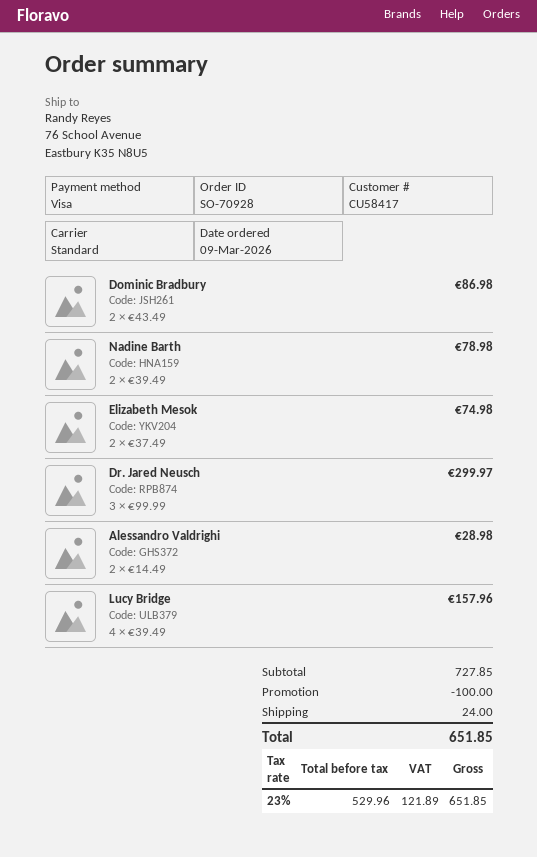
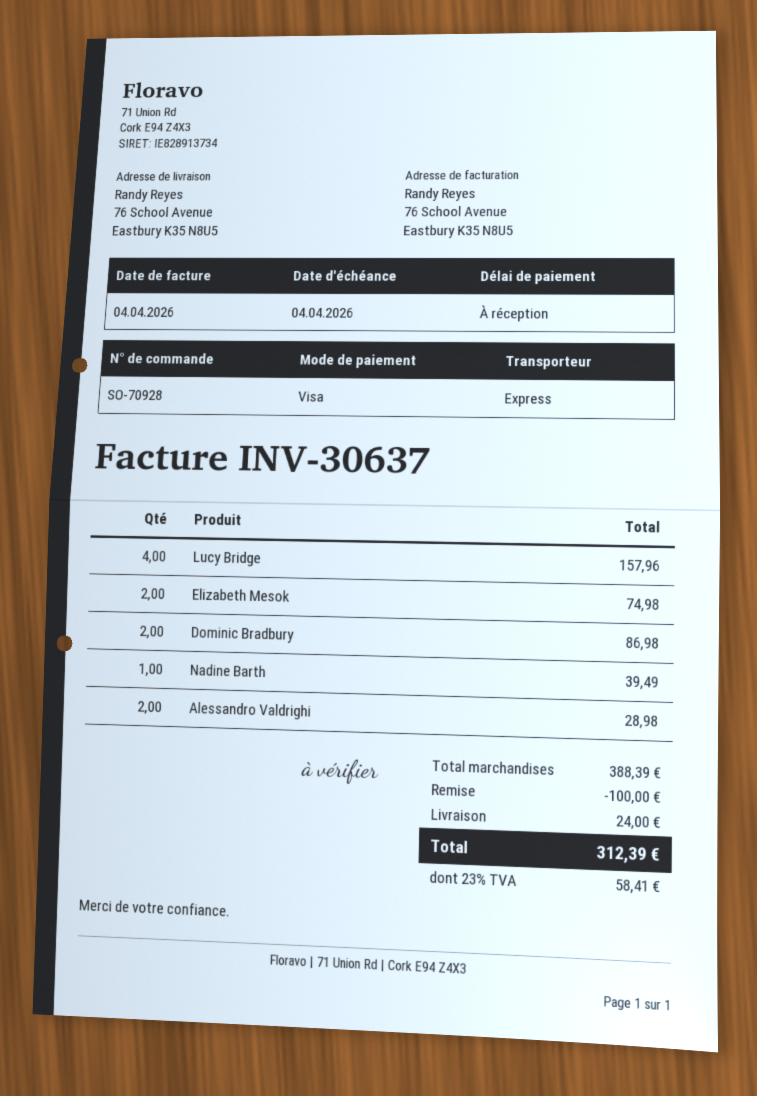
shipping method: standard -> express
Nadine Barth: 2 for 78.98 -> 1 for 39.49
Dr. Jared Neusch: 3 for 299.97 -> none
subtotal: 727.85 -> 388.39
tax: 23% = 121.89 -> 23% = 58.41
total: 651.85 -> 312.39

